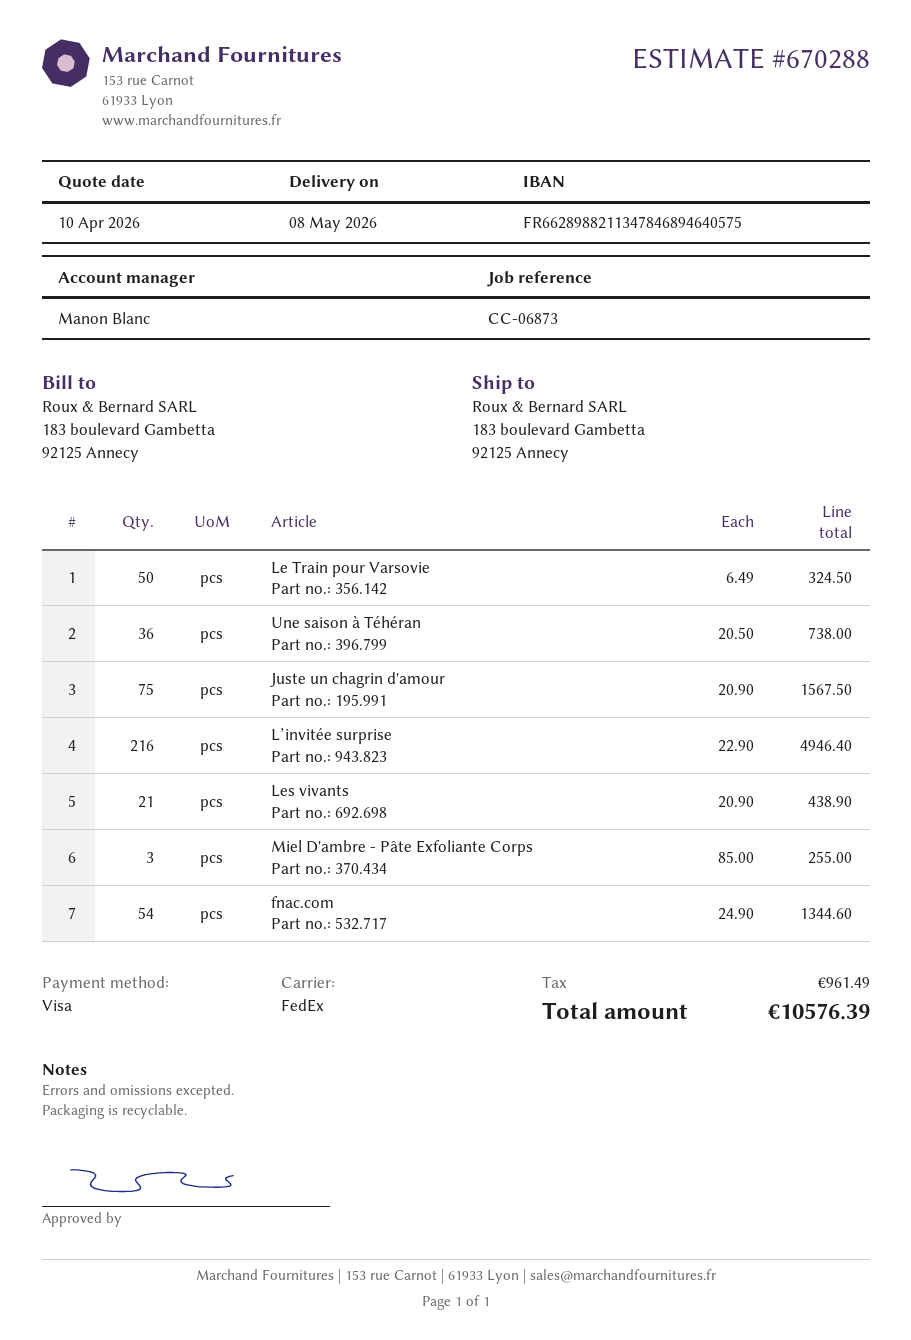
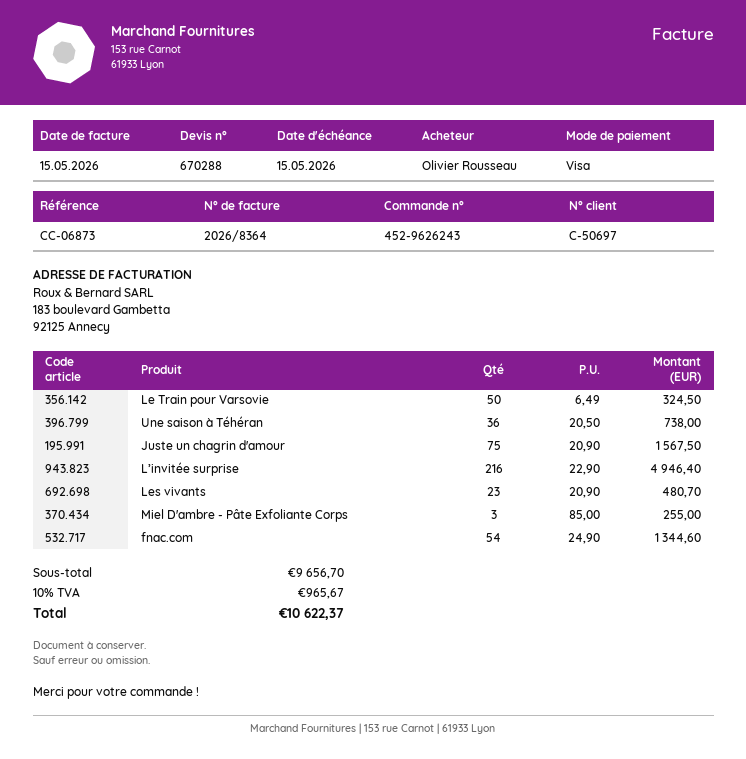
Les vivants: 21 x 20.90 = 438.90 -> 23 x 20.90 = 480.70
tax: 961.49 -> 965.67
total: 10576.39 -> 10622.37

